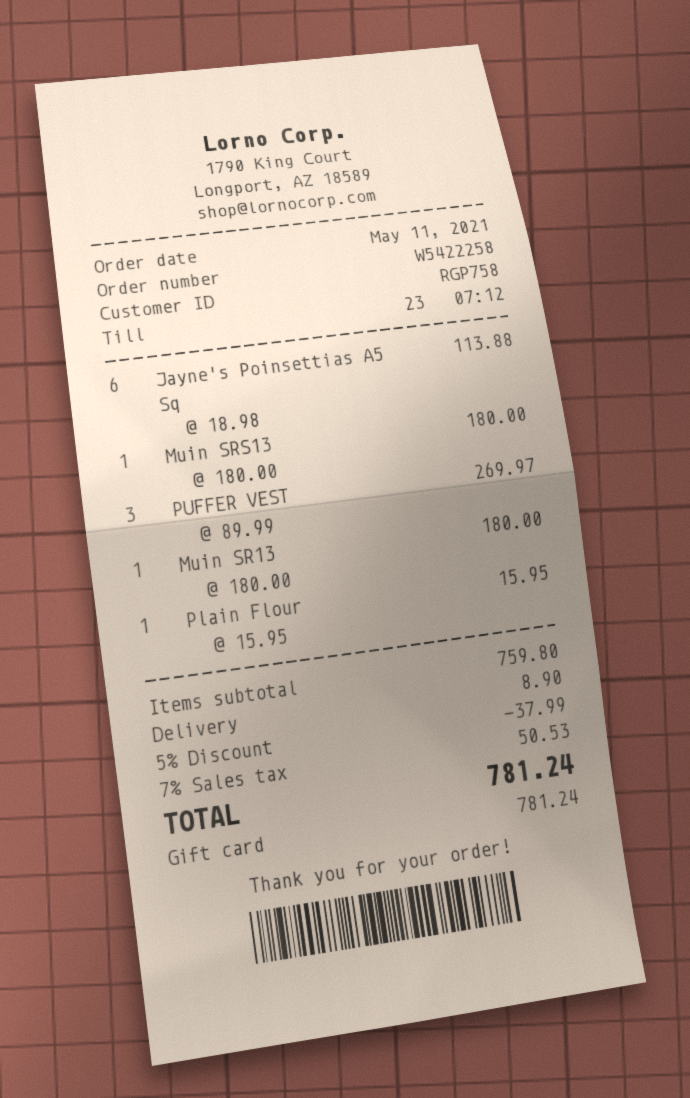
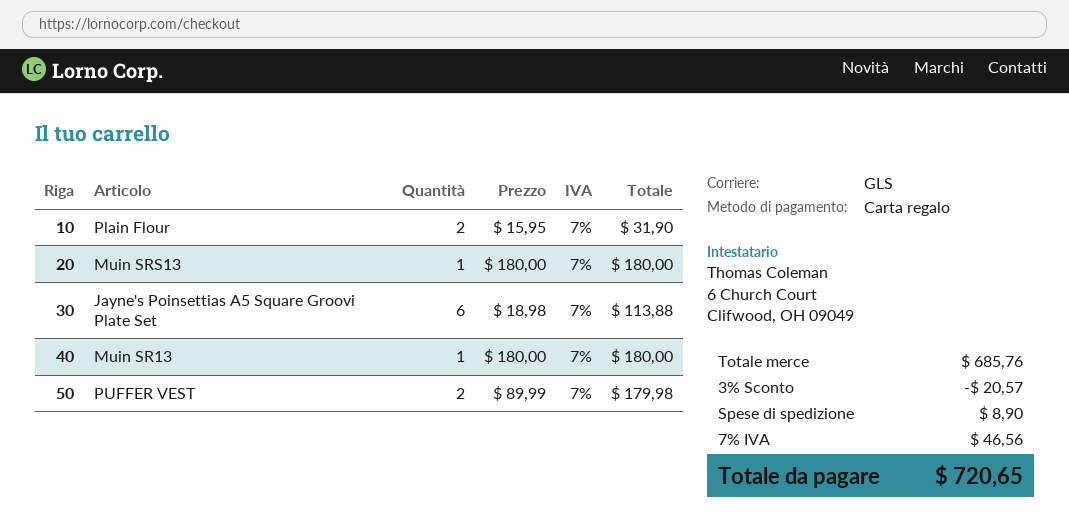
PUFFER VEST: 3 x 89.99 = 269.97 -> 2 x 89.99 = 179.98
Plain Flour: 1 x 15.95 = 15.95 -> 2 x 15.95 = 31.90
subtotal: 759.80 -> 685.76
discount: 5% = 37.99 -> 3% = 20.57
tax: 7% = 50.53 -> 7% = 46.56
total: 781.24 -> 720.65

